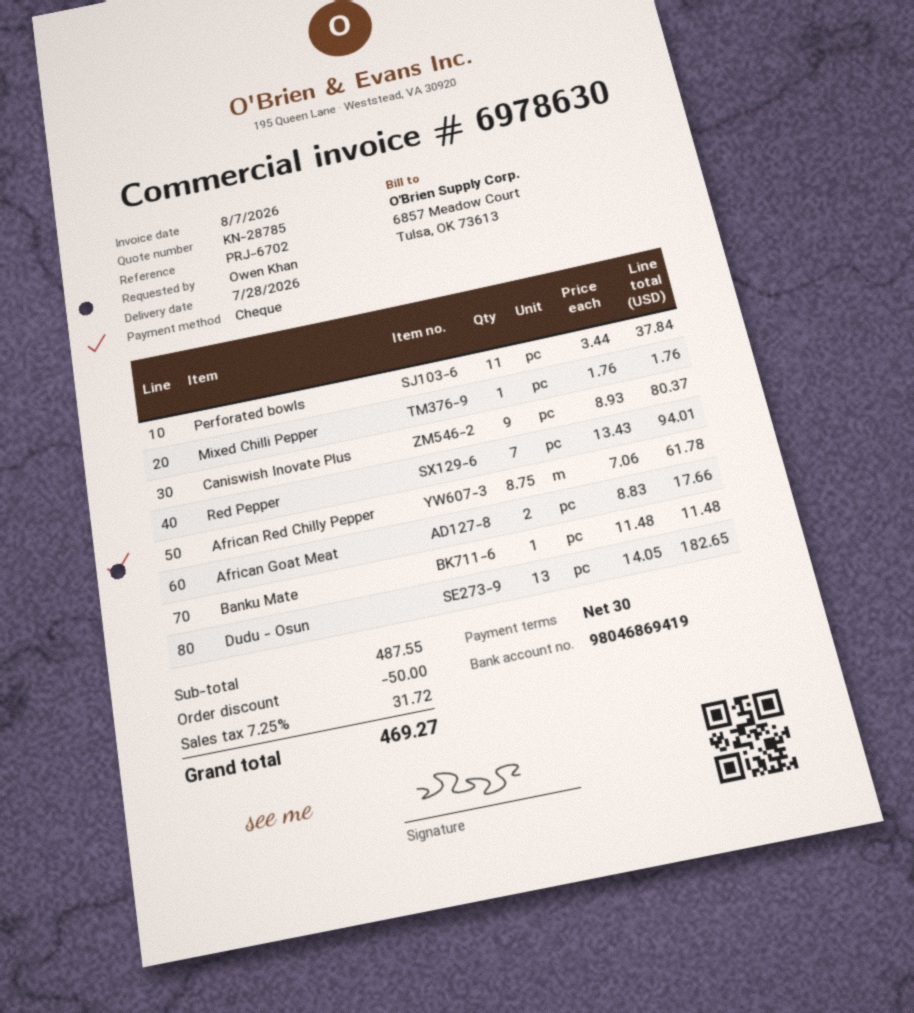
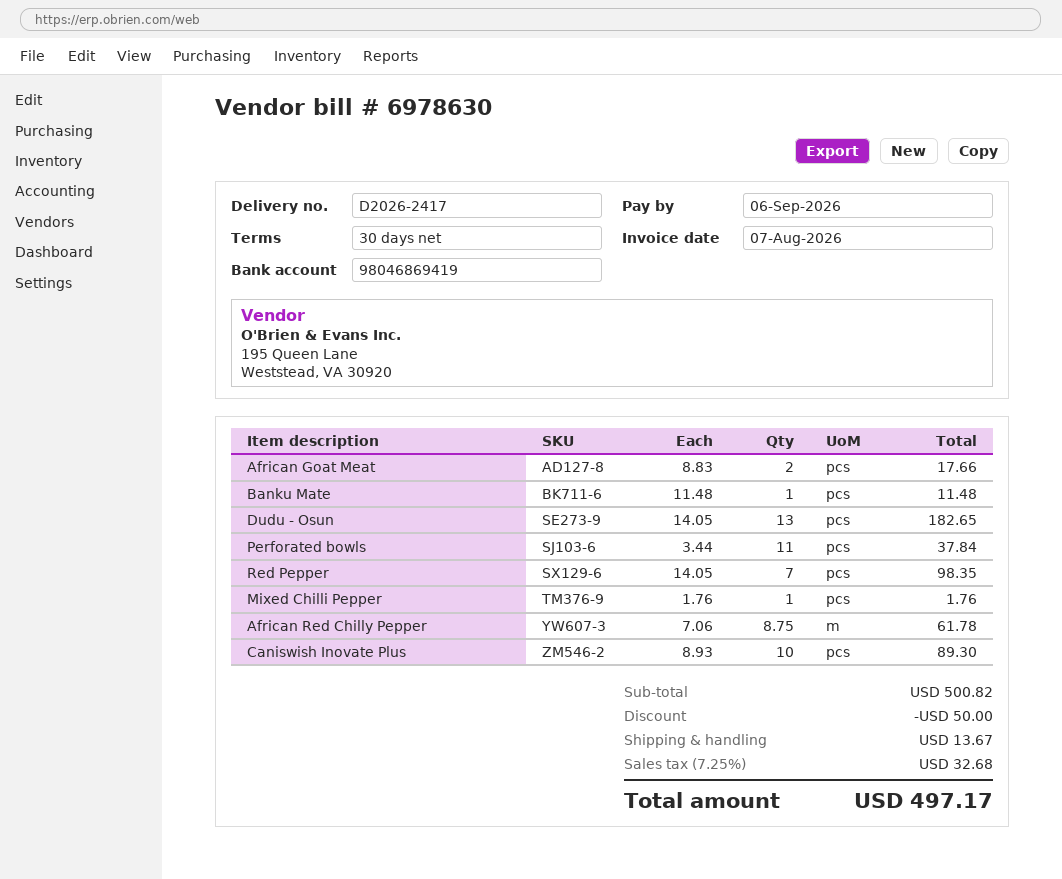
Caniswish Inovate Plus: 9 x 8.93 = 80.37 -> 10 x 8.93 = 89.30
Red Pepper: 7 x 13.43 = 94.01 -> 7 x 14.05 = 98.35
subtotal: 487.55 -> 500.82
shipping: none -> 13.67
tax: 7.25% = 31.72 -> 7.25% = 32.68
total: 469.27 -> 497.17

